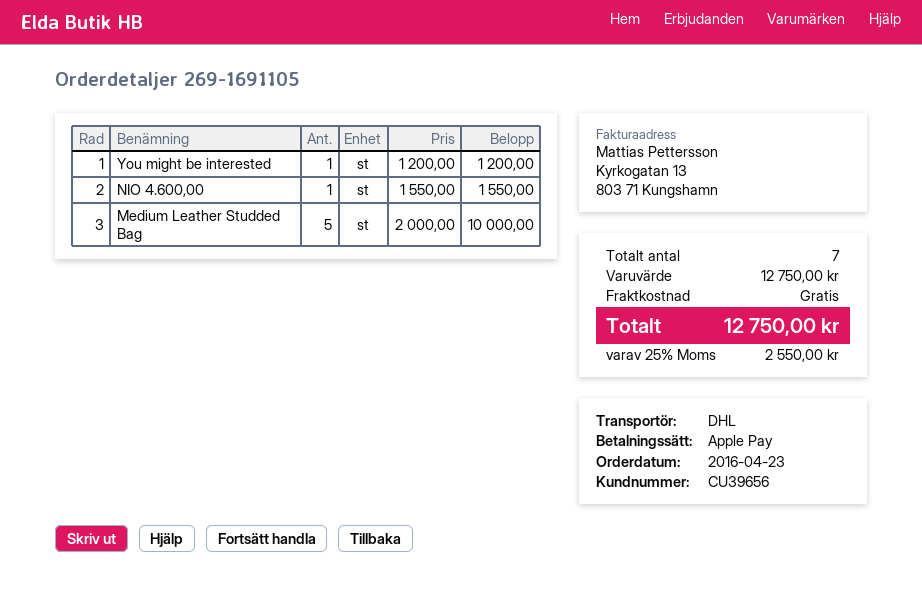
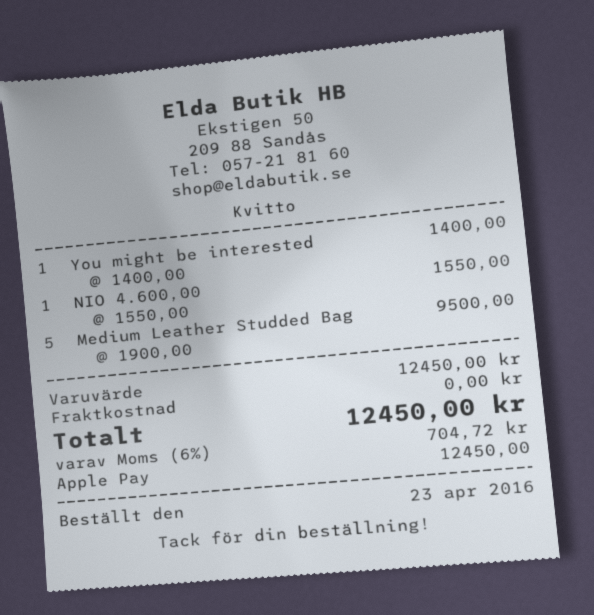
You might be interested: 1 x 1200.00 = 1200.00 -> 1 x 1400.00 = 1400.00
Medium Leather Studded Bag: 5 x 2000.00 = 10000.00 -> 5 x 1900.00 = 9500.00
subtotal: 12750.00 -> 12450.00
tax: 25% = 2550.00 -> 6% = 704.72
total: 12750.00 -> 12450.00

